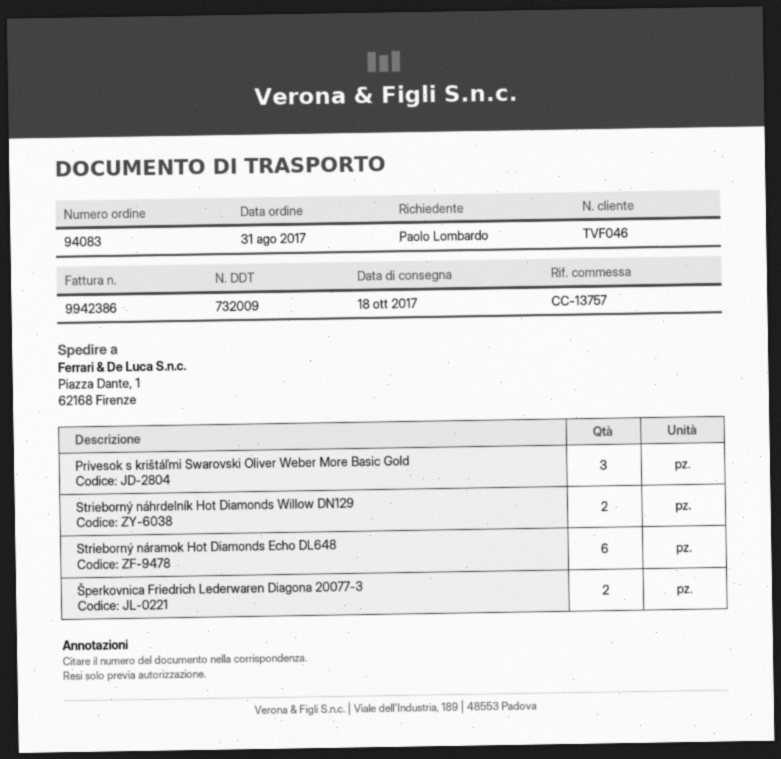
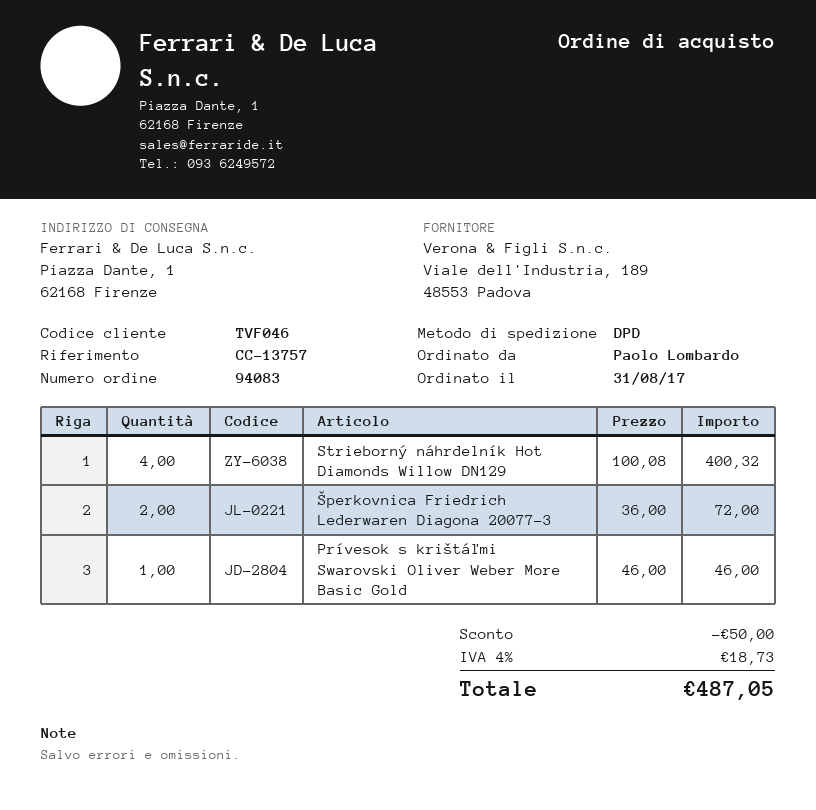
Prívesok s krištáľmi Swarovski Oliver Weber More Basic Gold: 3 -> 1
Strieborný náhrdelník Hot Diamonds Willow DN129: 2 -> 4
Strieborný náramok Hot Diamonds Echo DL648: 6 -> none

